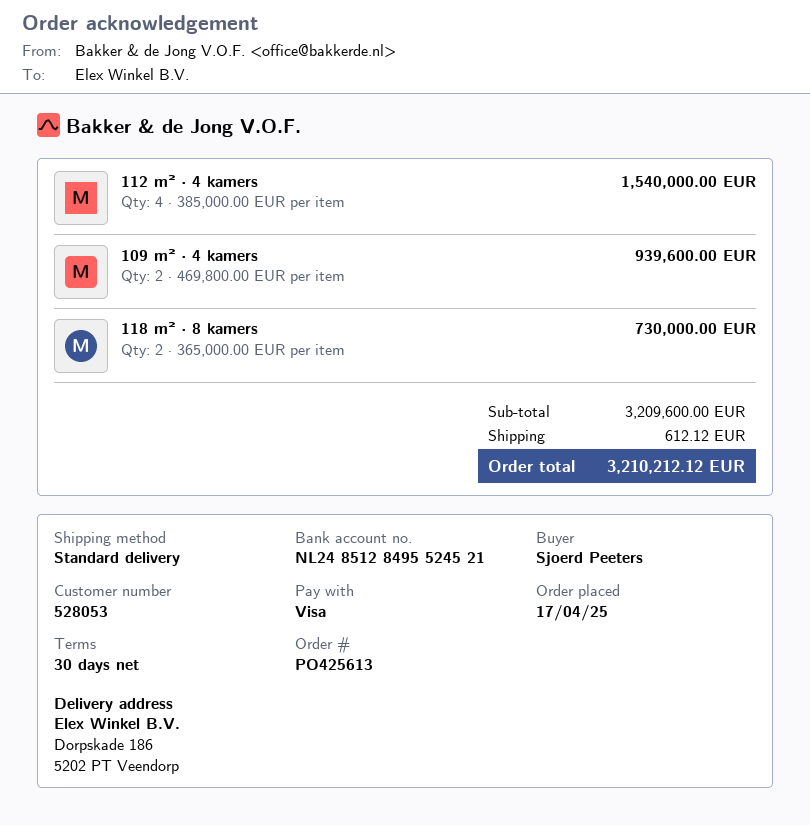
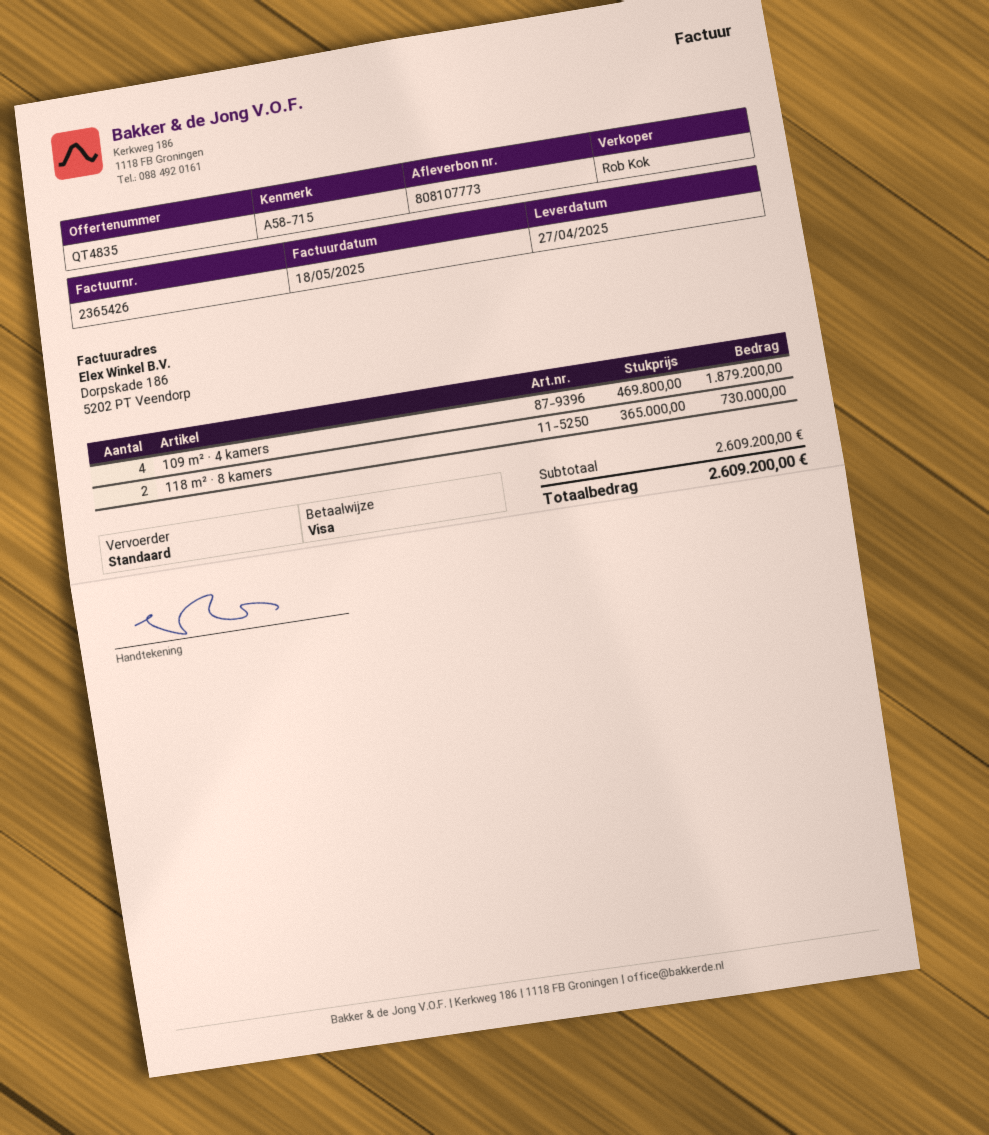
112 m² · 4 kamers: 4 x 385000.00 = 1540000.00 -> none
109 m² · 4 kamers: 2 x 469800.00 = 939600.00 -> 4 x 469800.00 = 1879200.00
subtotal: 3209600.00 -> 2609200.00
shipping: 612.12 -> none
total: 3210212.12 -> 2609200.00

